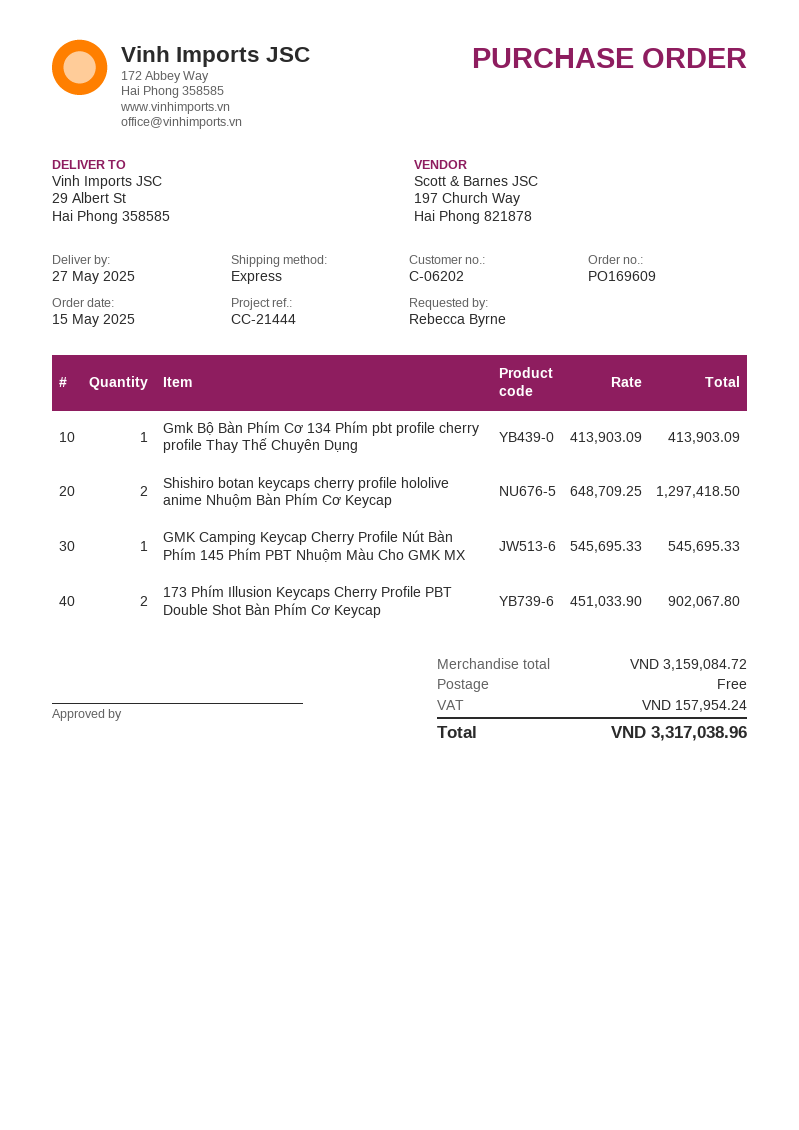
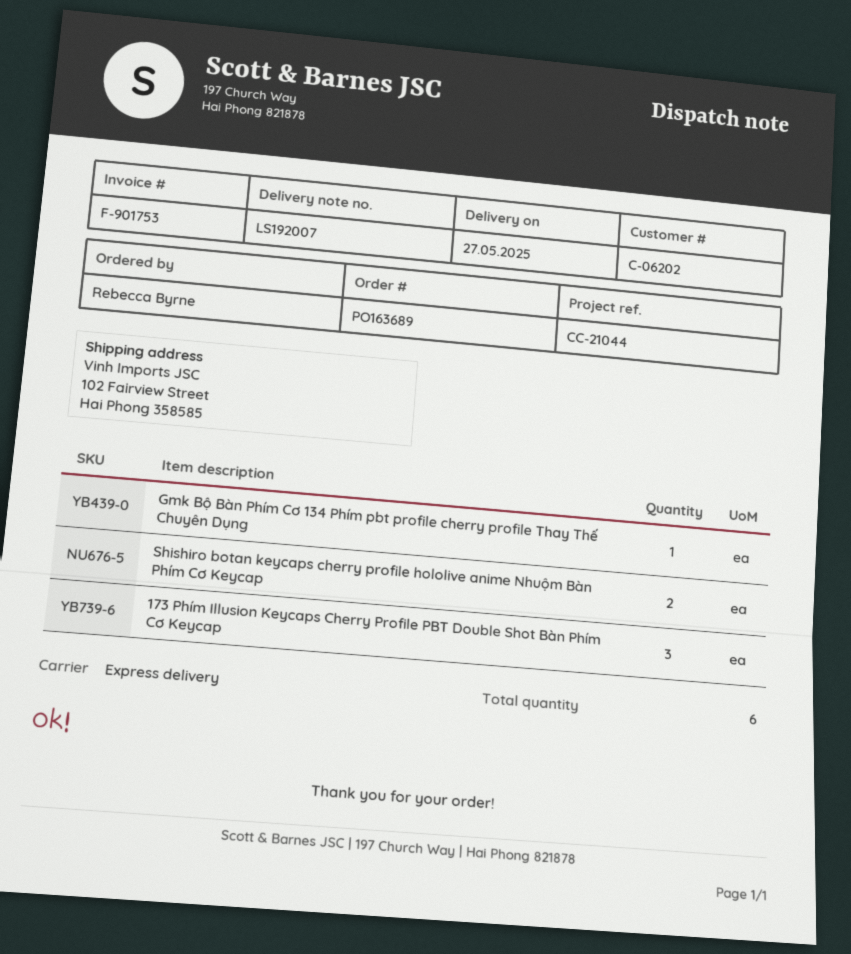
order number: PO169609 -> PO163689
reference: CC-21444 -> CC-21044
ship to: 29 Albert St, Hai Phong 358585 -> 102 Fairview Street, Hai Phong 358585
GMK Camping Keycap Cherry Profile Nút Bàn Phím 145 Phím PBT Nhuộm Màu Cho GMK MX: 1 -> none
173 Phím Illusion Keycaps Cherry Profile PBT Double Shot Bàn Phím Cơ Keycap: 2 -> 3

